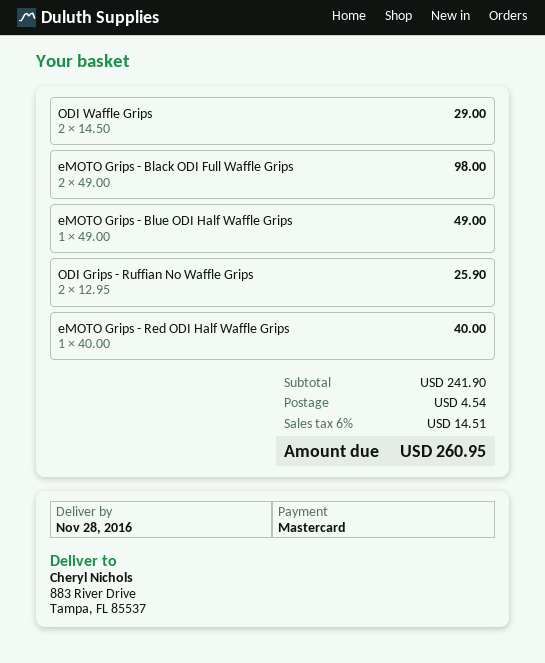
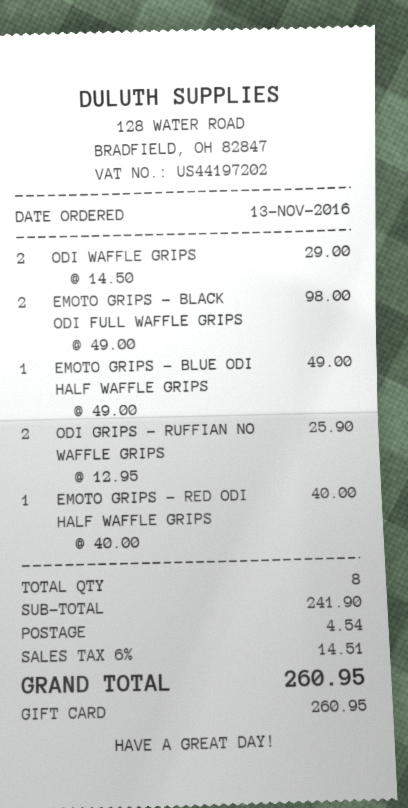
payment method: Mastercard -> gift card

